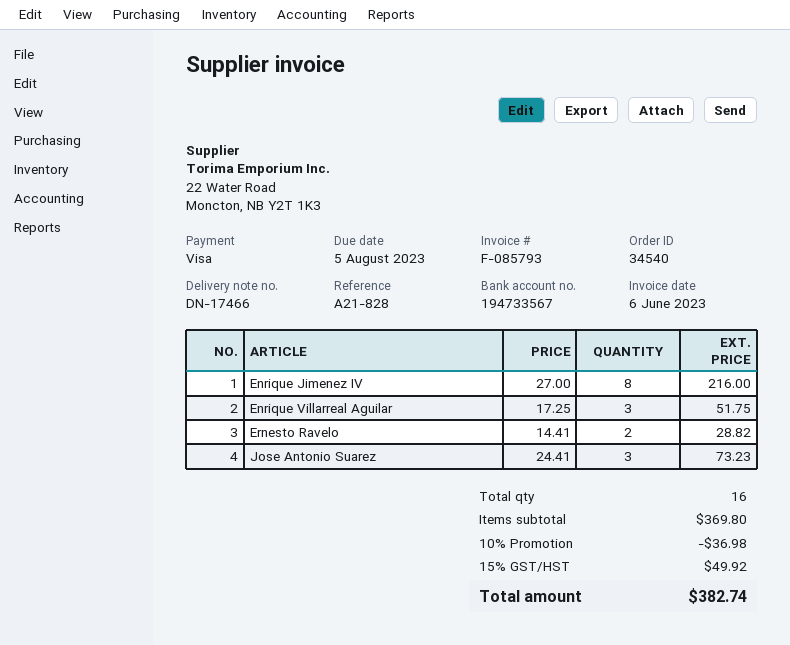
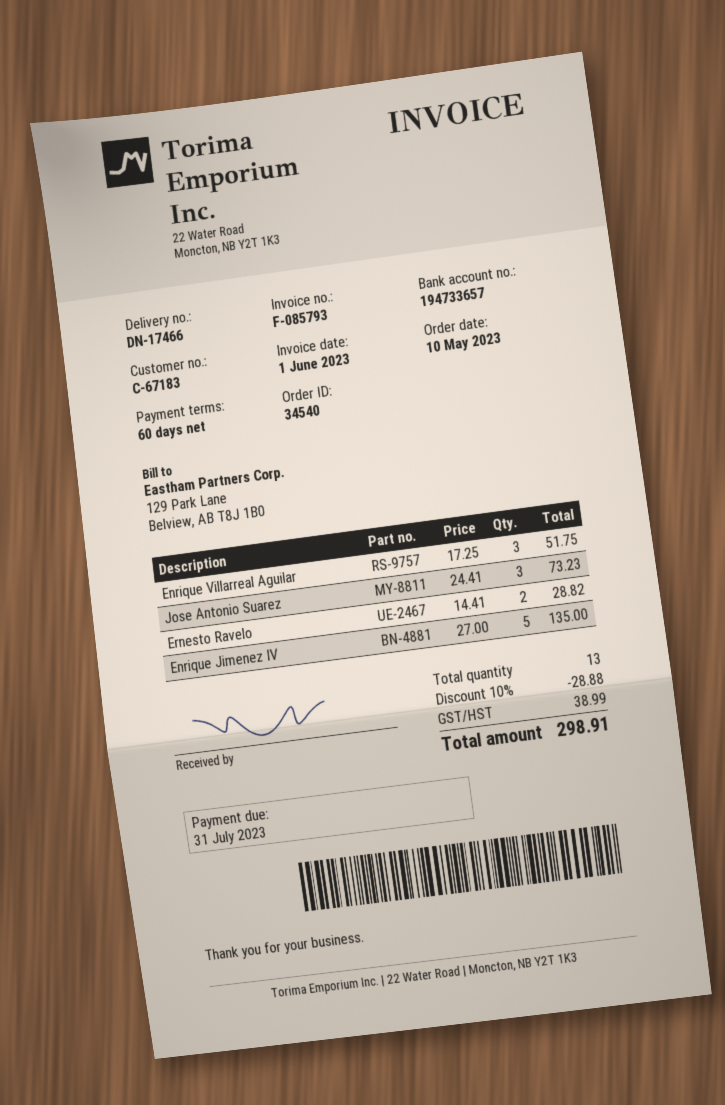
invoice date: 2023-06-06 -> 2023-06-01
due date: 2023-08-05 -> 2023-07-31
bank account: 194733567 -> 194733657
Enrique Jimenez IV: 8 x 27.00 = 216.00 -> 5 x 27.00 = 135.00
total quantity: 16 -> 13
discount: 10% = 36.98 -> 10% = 28.88
tax: 49.92 -> 38.99
total: 382.74 -> 298.91

